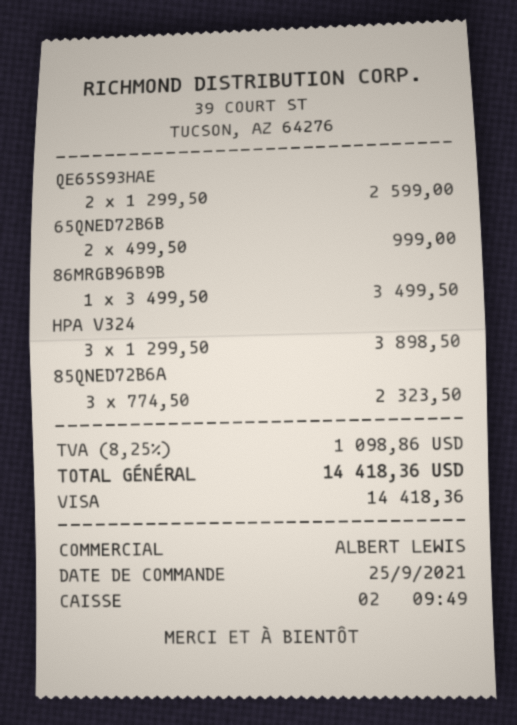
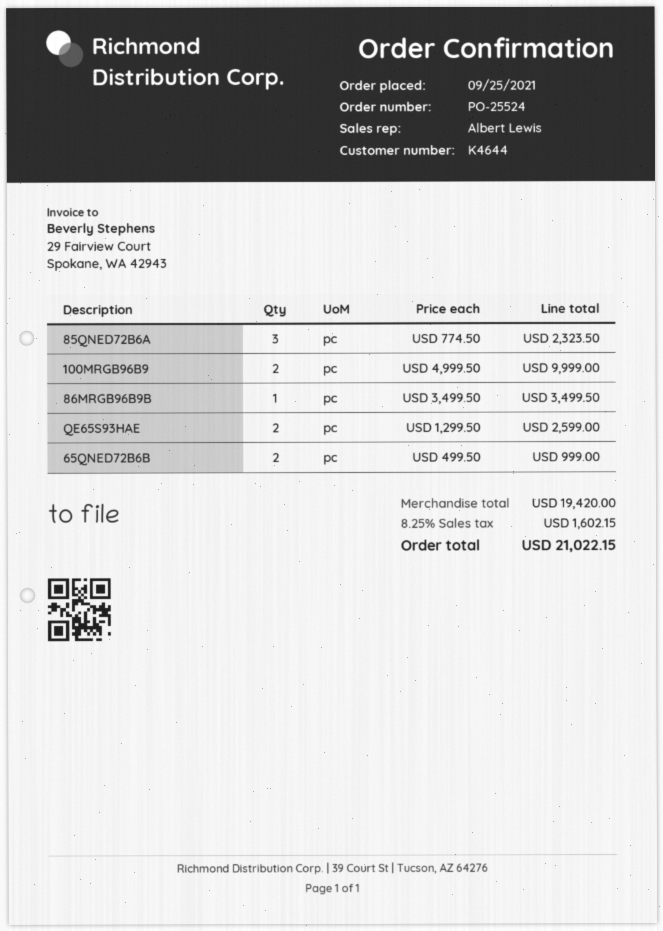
HPA V324: 3 x 1299.50 = 3898.50 -> none
100MRGB96B9: none -> 2 x 4999.50 = 9999.00
tax: 8.25% = 1098.86 -> 8.25% = 1602.15
total: 14418.36 -> 21022.15

